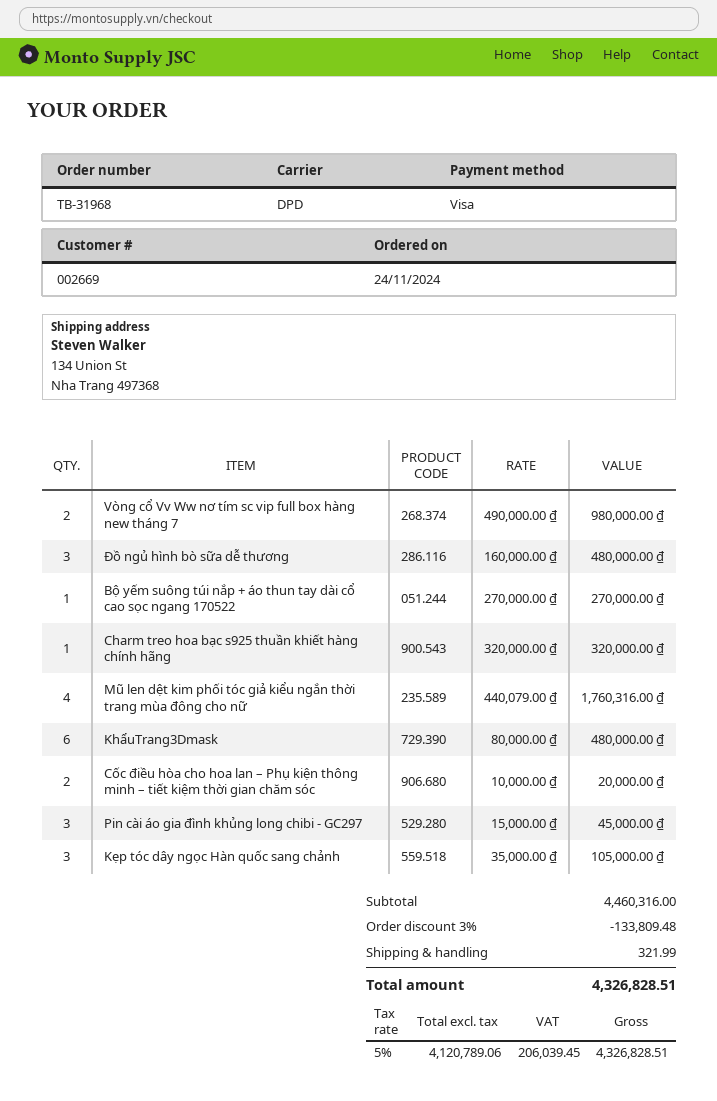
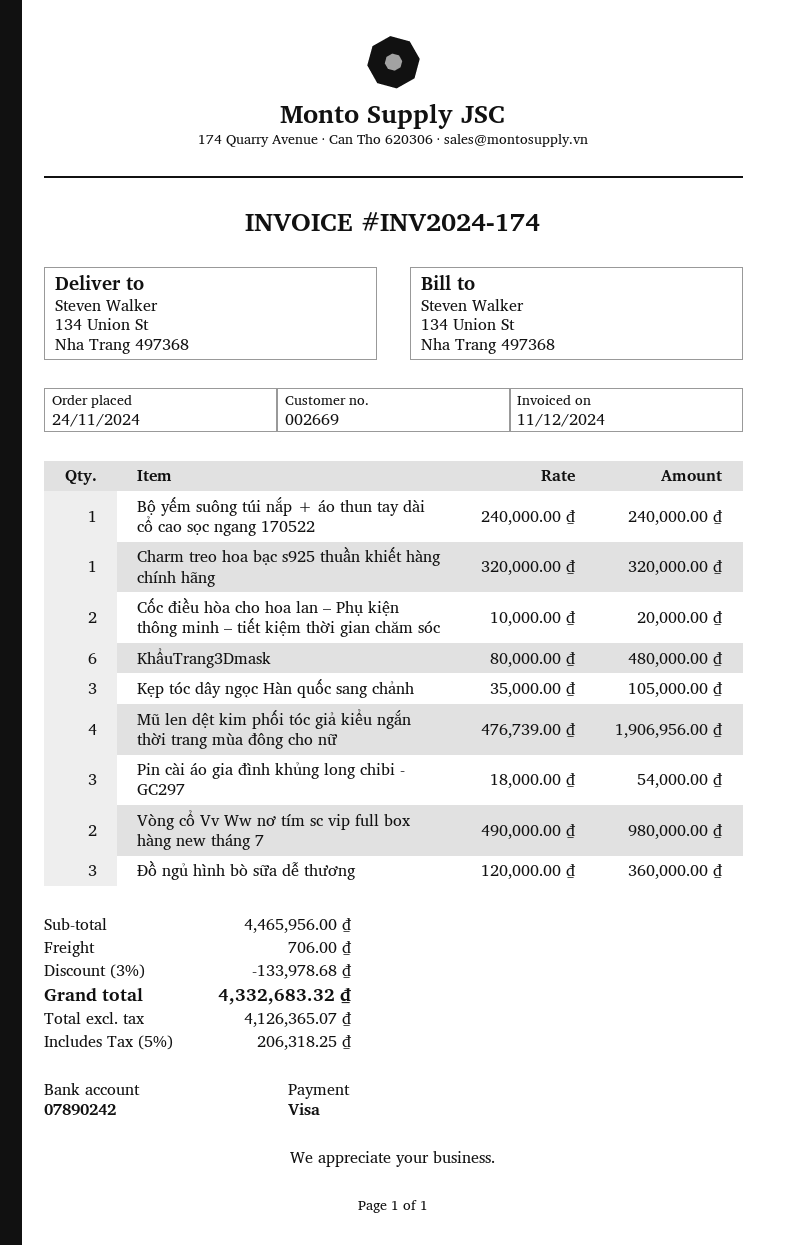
Đồ ngủ hình bò sữa dễ thương: 3 x 160000.00 = 480000.00 -> 3 x 120000.00 = 360000.00
Bộ yếm suông túi nắp + áo thun tay dài cổ cao sọc ngang 170522: 1 x 270000.00 = 270000.00 -> 1 x 240000.00 = 240000.00
Mũ len dệt kim phối tóc giả kiểu ngắn thời trang mùa đông cho nữ: 4 x 440079.00 = 1760316.00 -> 4 x 476739.00 = 1906956.00
Pin cài áo gia đình khủng long chibi - GC297: 3 x 15000.00 = 45000.00 -> 3 x 18000.00 = 54000.00
subtotal: 4460316.00 -> 4465956.00
discount: 3% = 133809.48 -> 3% = 133978.68
shipping: 321.99 -> 706.00
net: 4120789.06 -> 4126365.07
tax: 5% = 206039.45 -> 5% = 206318.25
total: 4326828.51 -> 4332683.32

